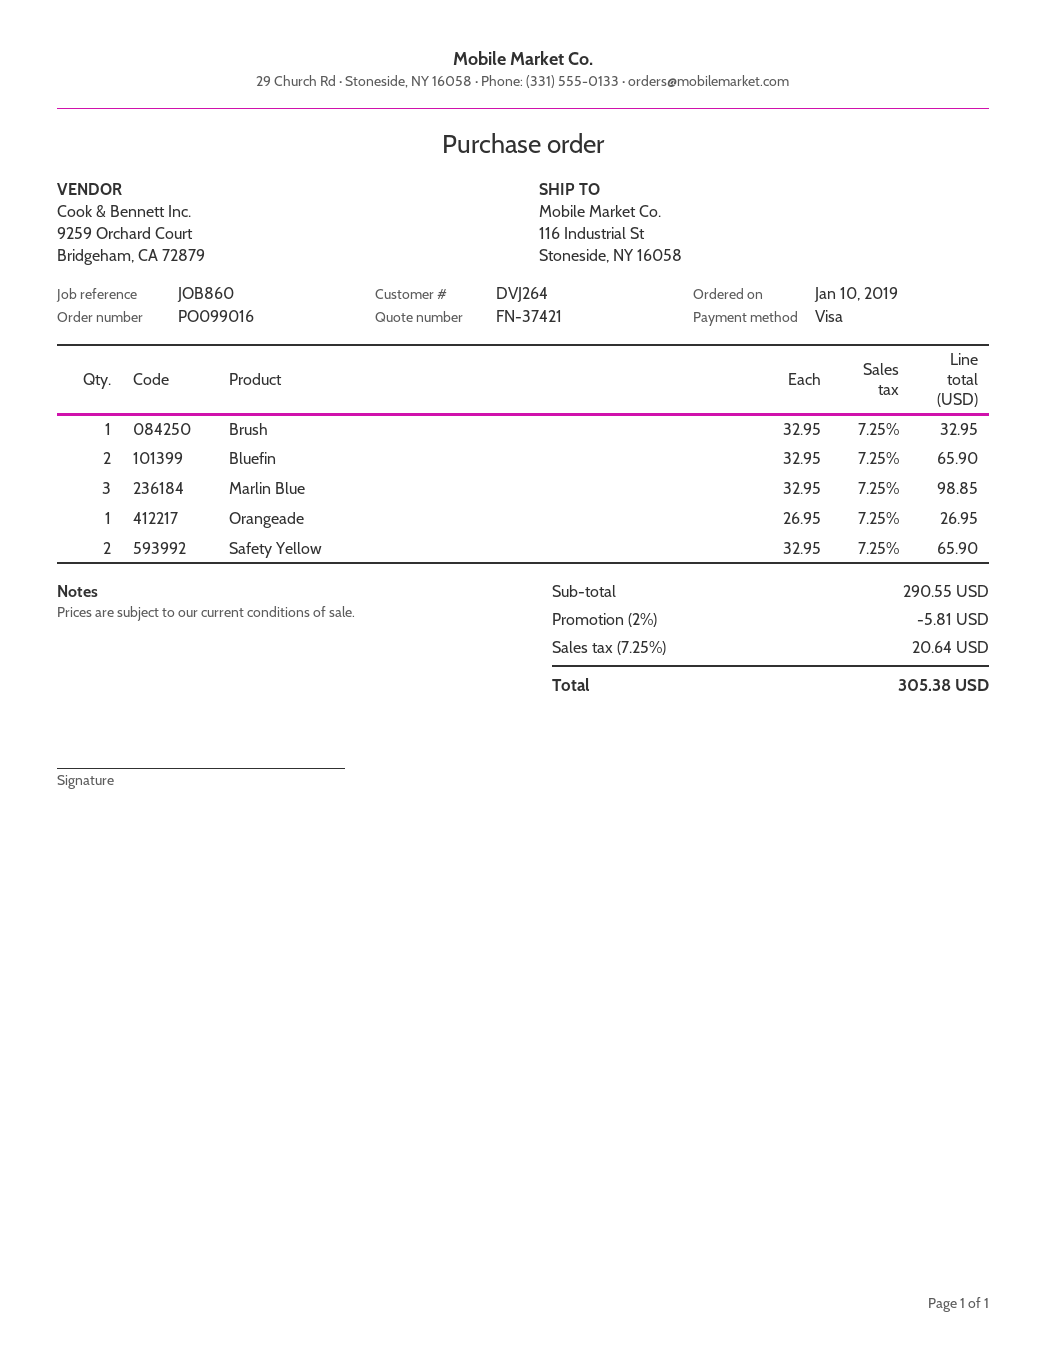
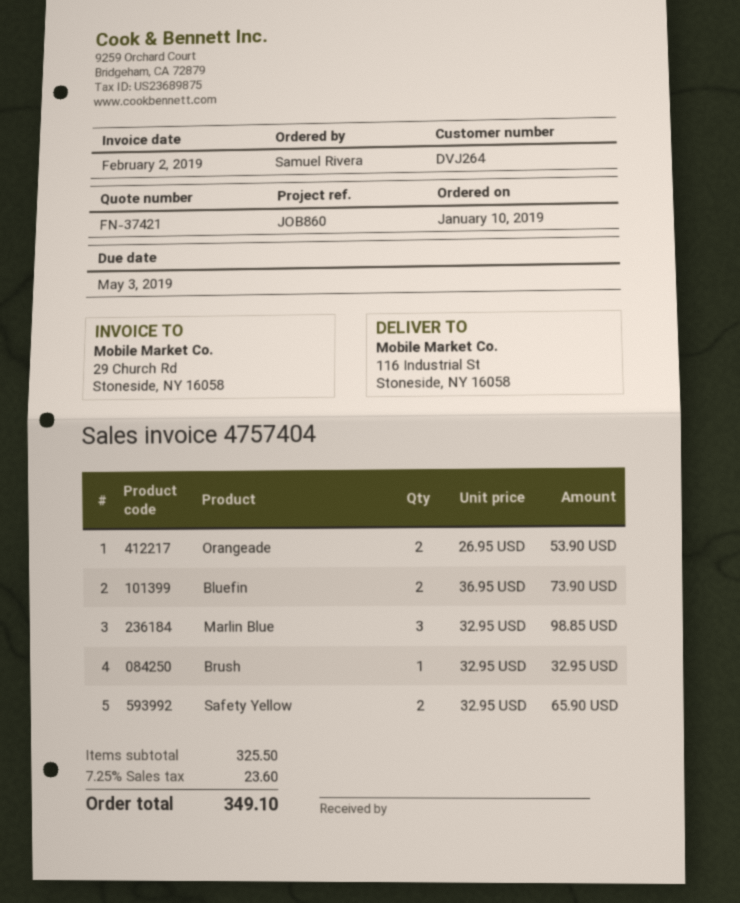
Bluefin: 2 x 32.95 = 65.90 -> 2 x 36.95 = 73.90
Orangeade: 1 x 26.95 = 26.95 -> 2 x 26.95 = 53.90
subtotal: 290.55 -> 325.50
discount: 2% = 5.81 -> none
tax: 7.25% = 20.64 -> 7.25% = 23.60
total: 305.38 -> 349.10

